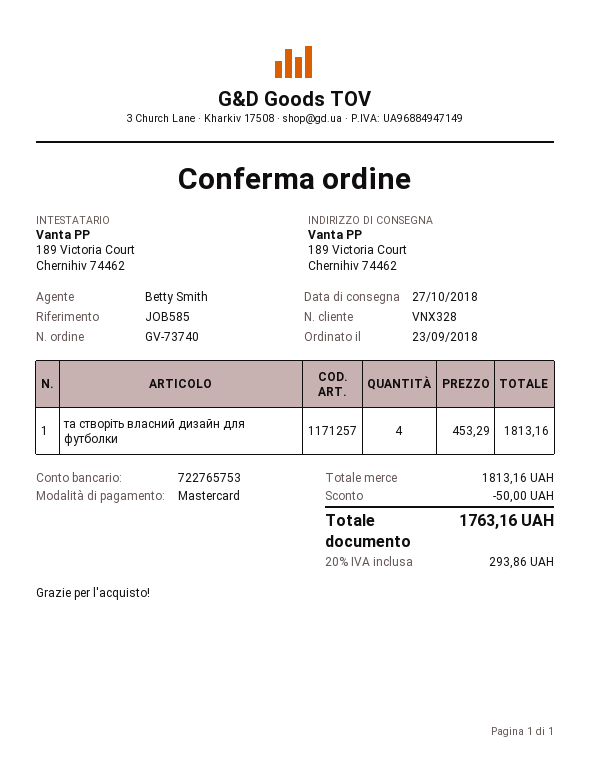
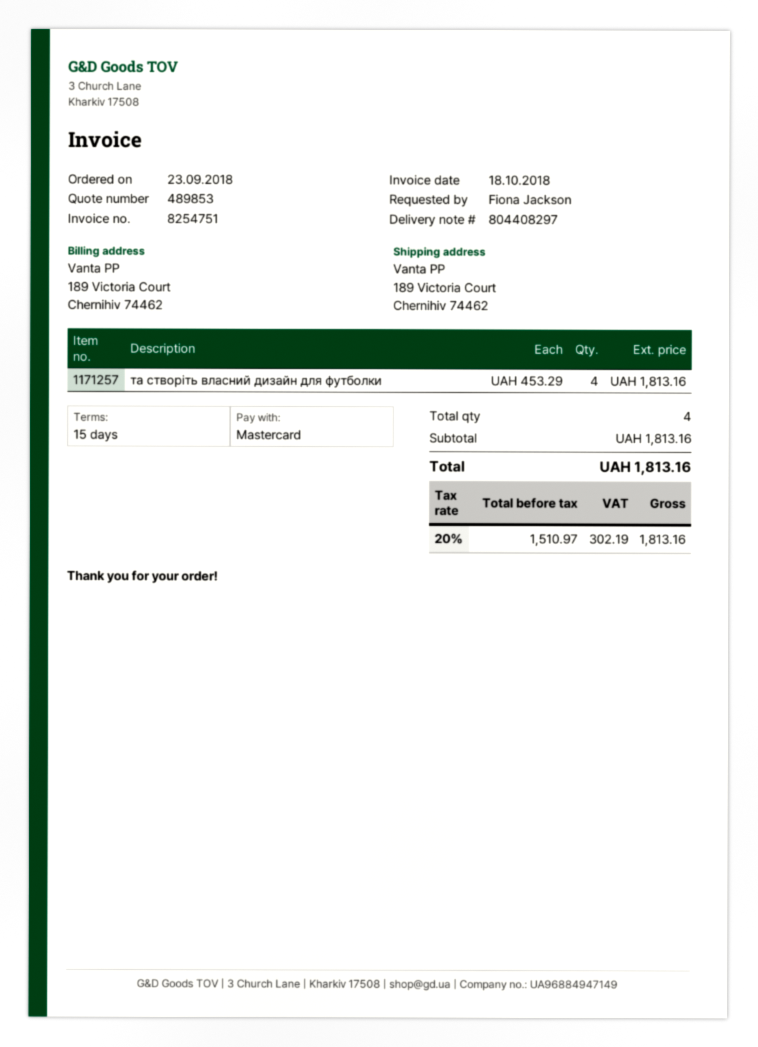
discount: 50.00 -> none
tax: 20% = 293.86 -> 20% = 302.19
total: 1763.16 -> 1813.16

